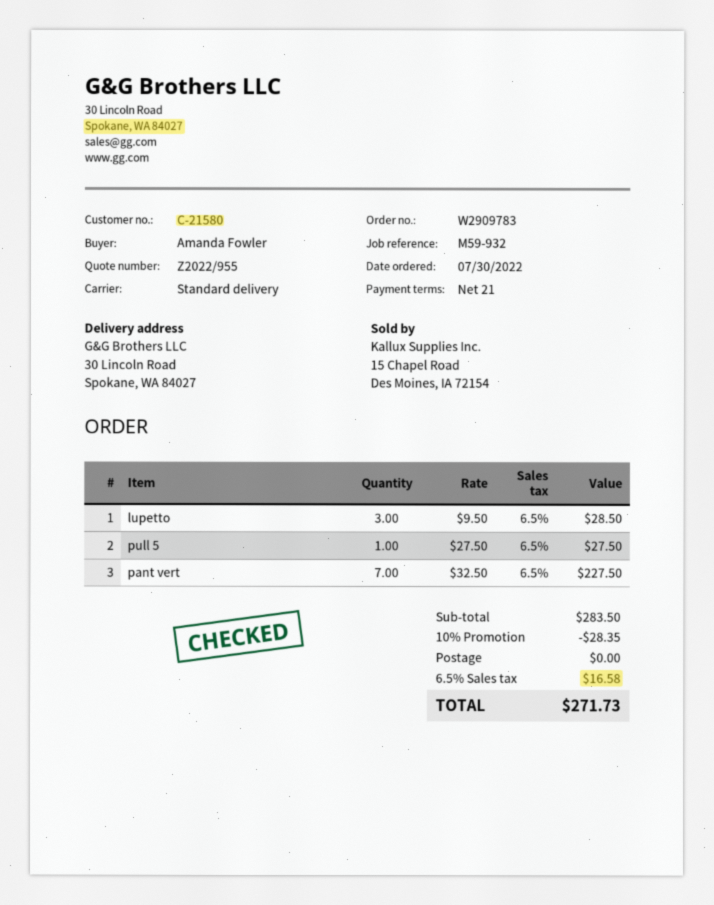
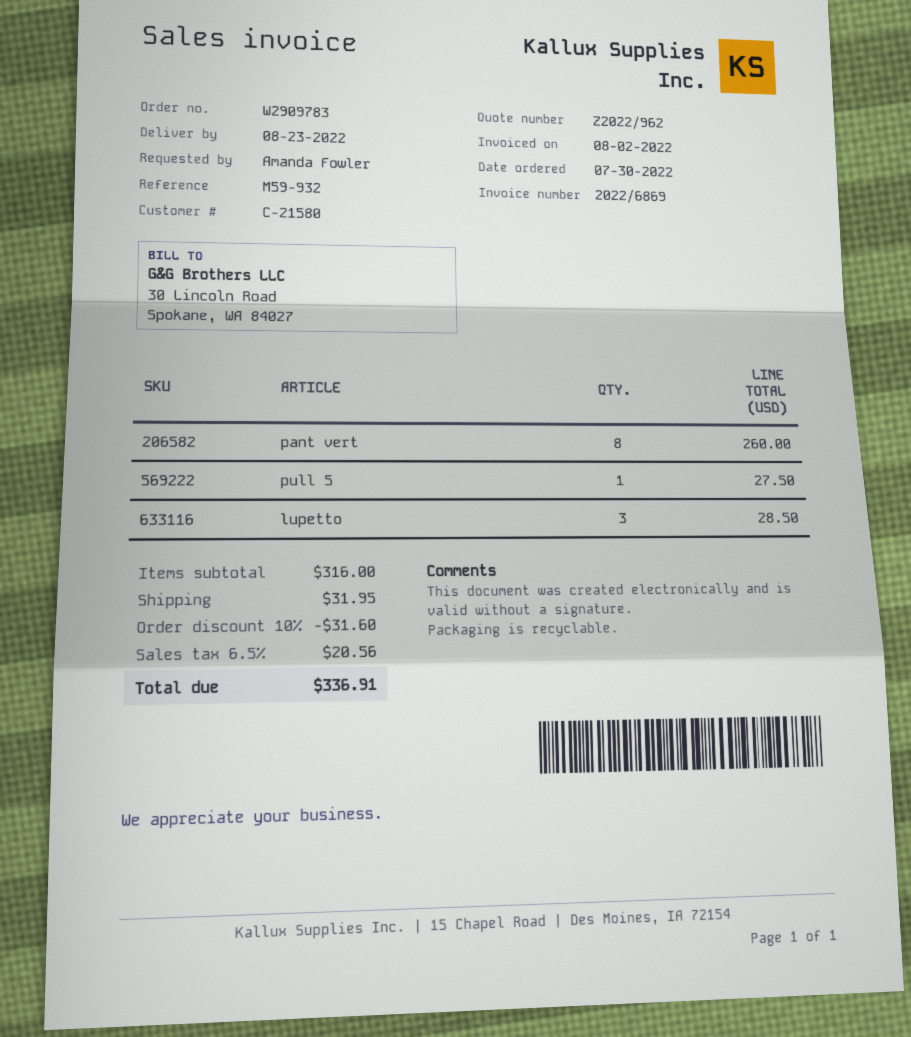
quote number: Z2022/955 -> Z2022/962
pant vert: 7 for 227.50 -> 8 for 260.00
subtotal: 283.50 -> 316.00
discount: 10% = 28.35 -> 10% = 31.60
shipping: 0.00 -> 31.95
tax: 6.5% = 16.58 -> 6.5% = 20.56
total: 271.73 -> 336.91

